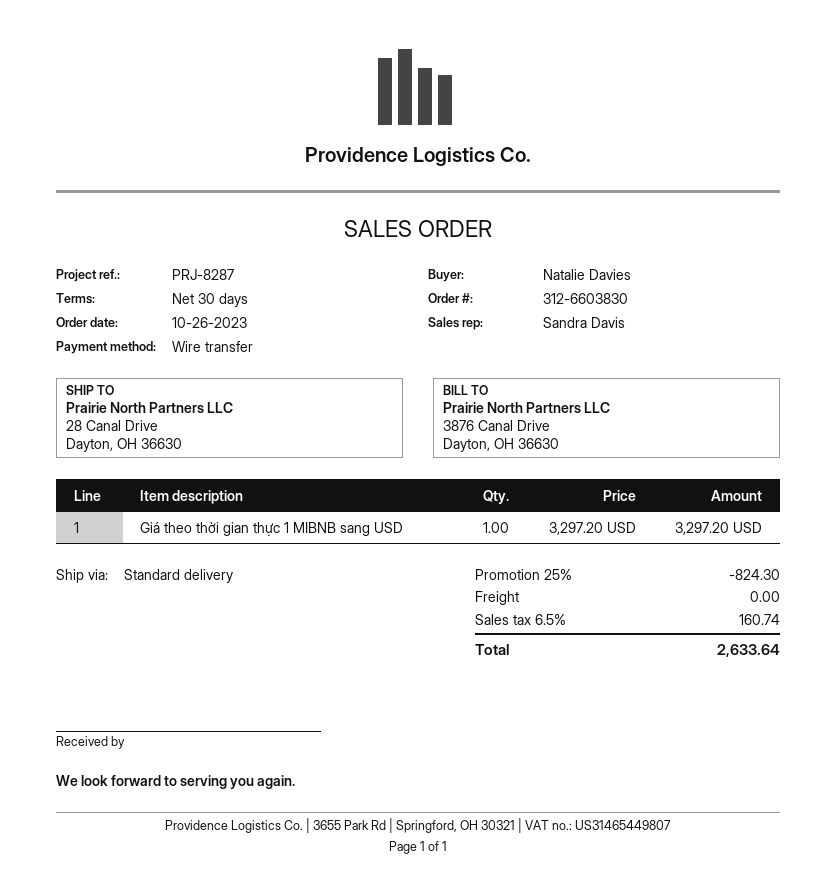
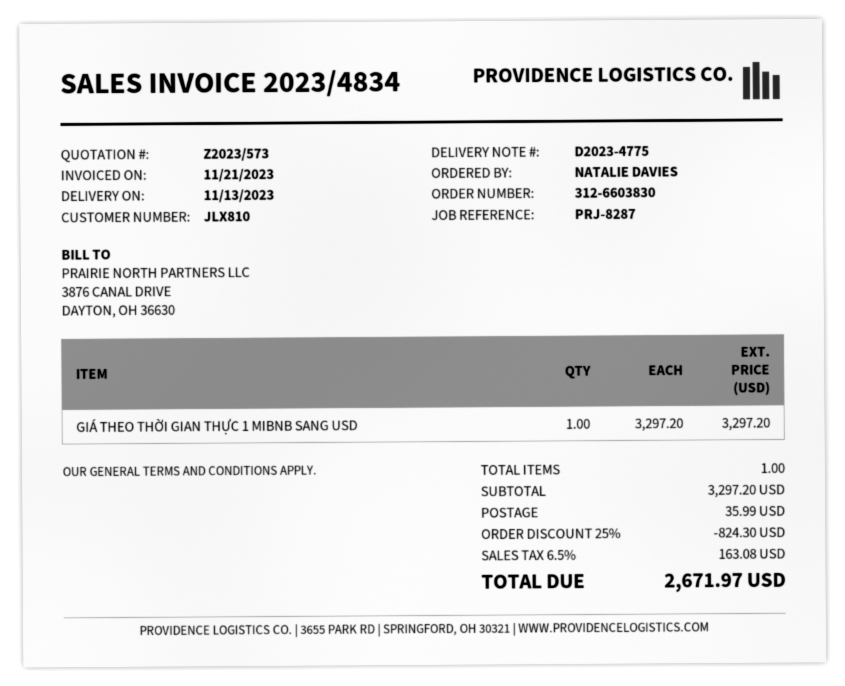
shipping: 0.00 -> 35.99
tax: 6.5% = 160.74 -> 6.5% = 163.08
total: 2633.64 -> 2671.97

